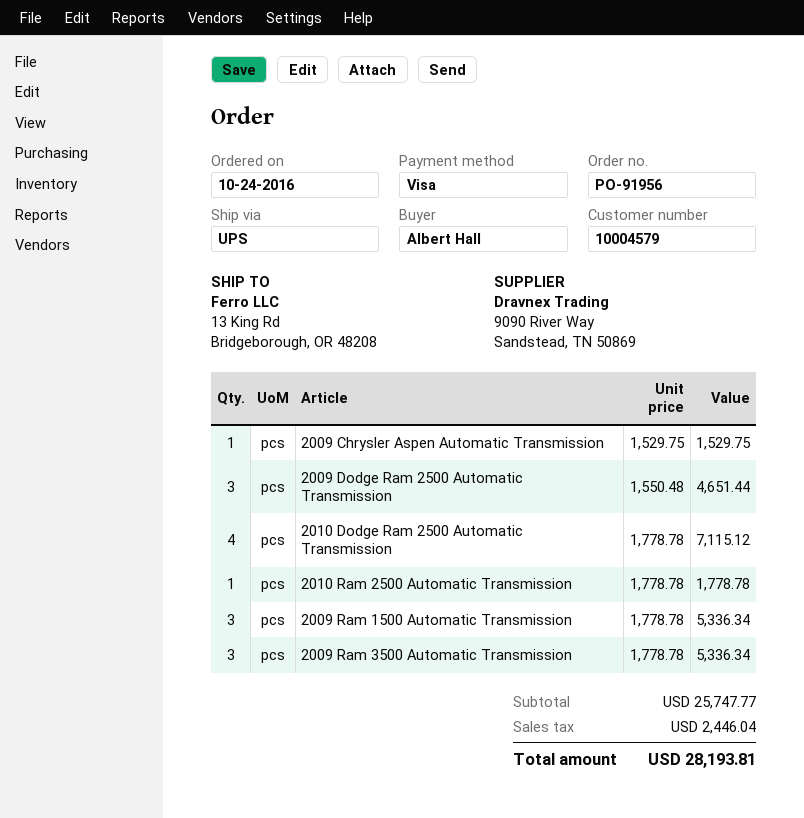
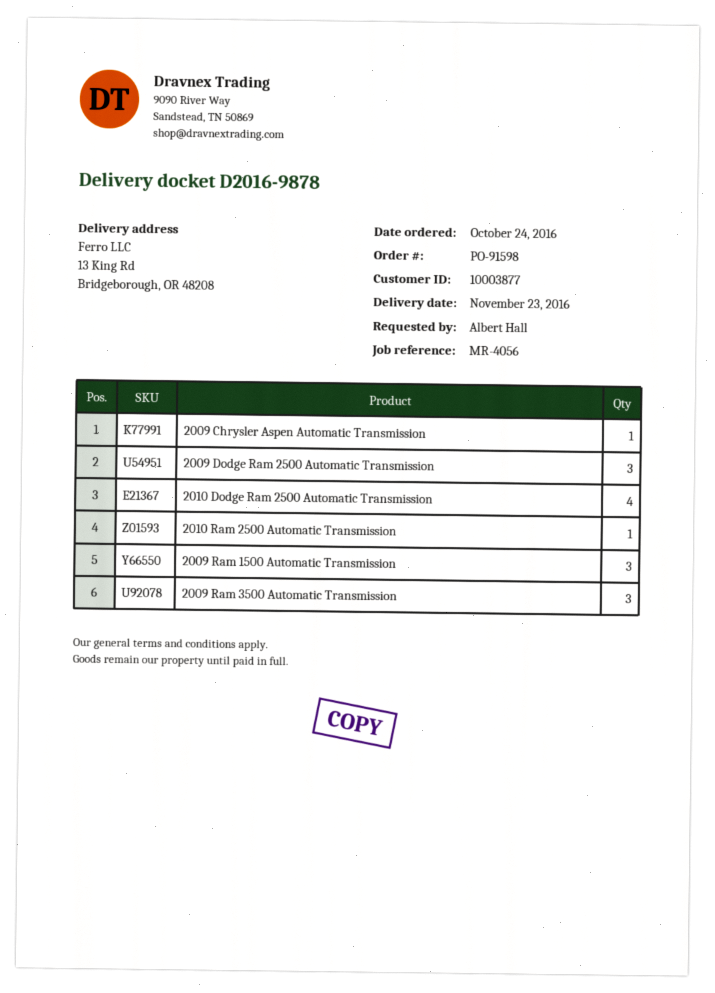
order number: PO-91956 -> PO-91598
customer number: 10004579 -> 10003877

